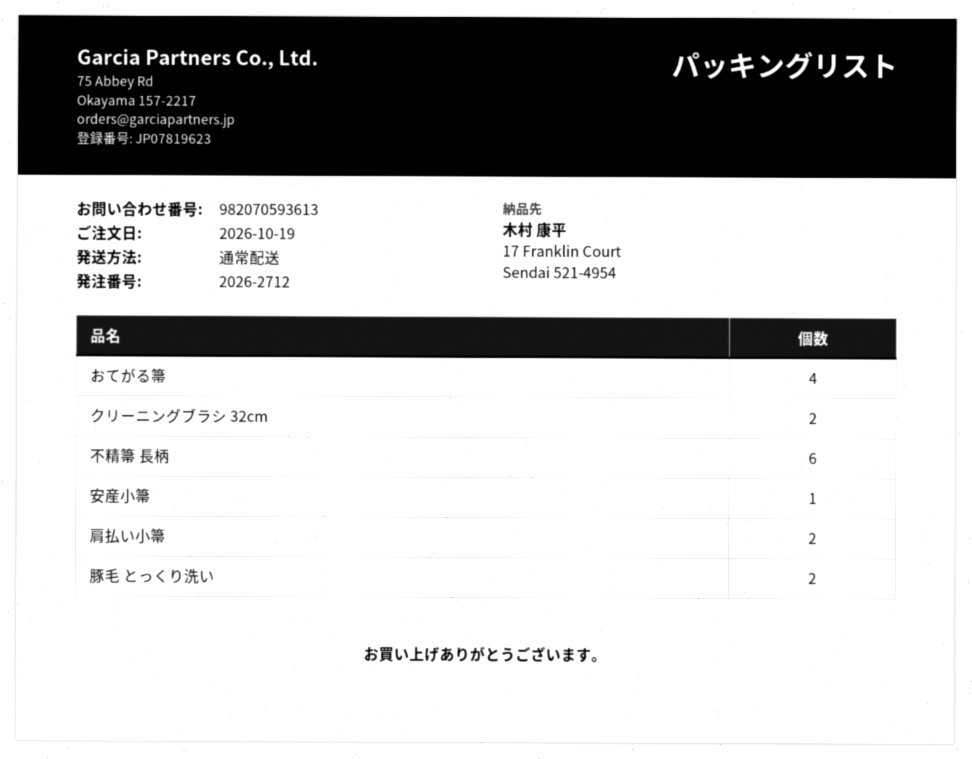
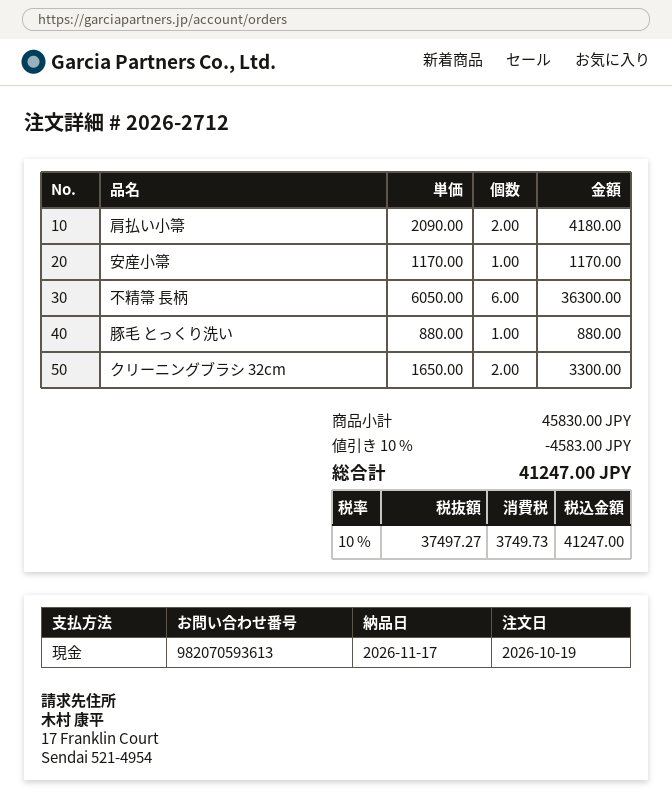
おてがる箒: 4 -> none
豚毛 とっくり洗い: 2 -> 1

